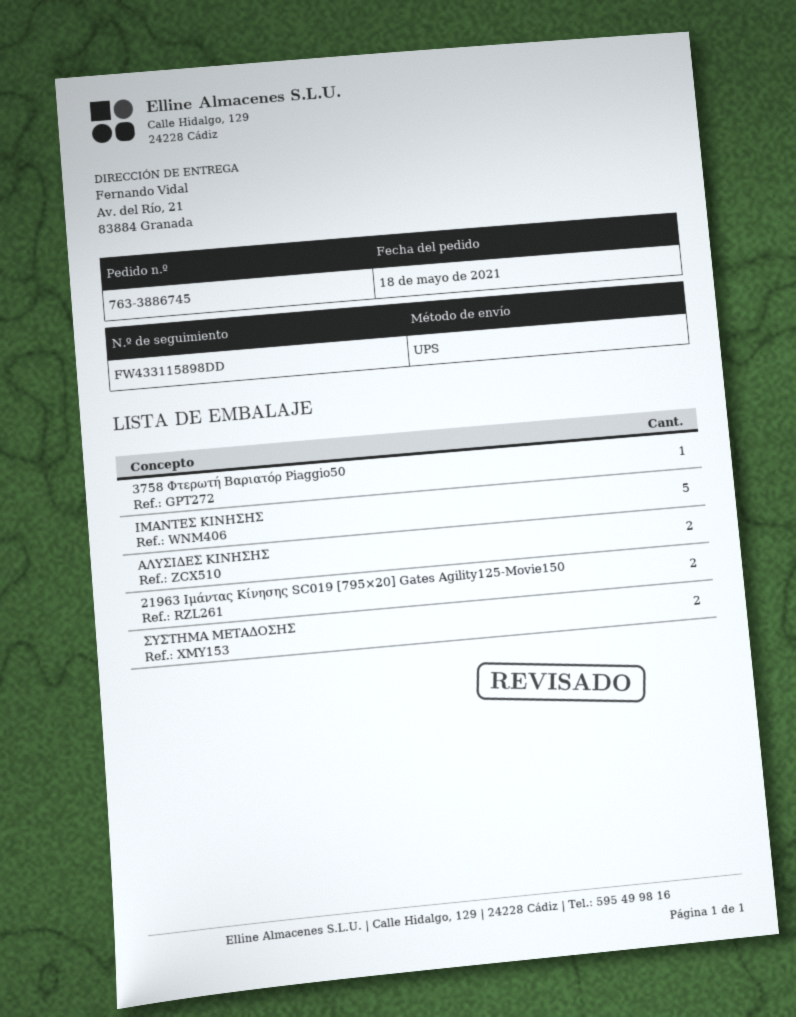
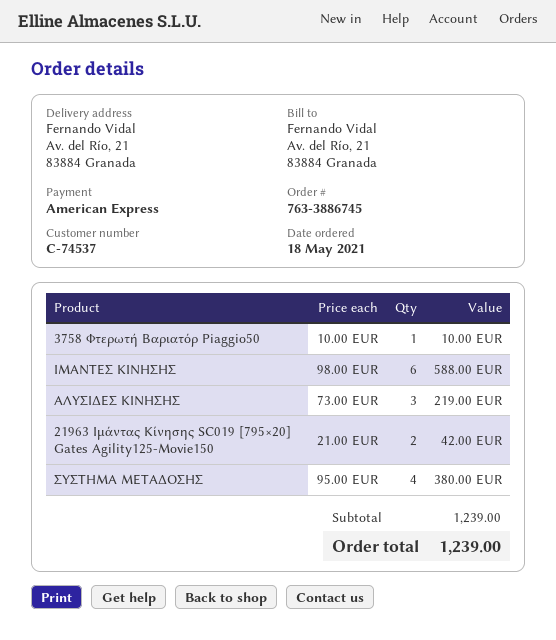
ΙΜΑΝΤΕΣ ΚΙΝΗΣΗΣ: 5 -> 6
ΑΛΥΣΙΔΕΣ ΚΙΝΗΣΗΣ: 2 -> 3
ΣΥΣΤΗΜΑ ΜΕΤΑΔΟΣΗΣ: 2 -> 4

